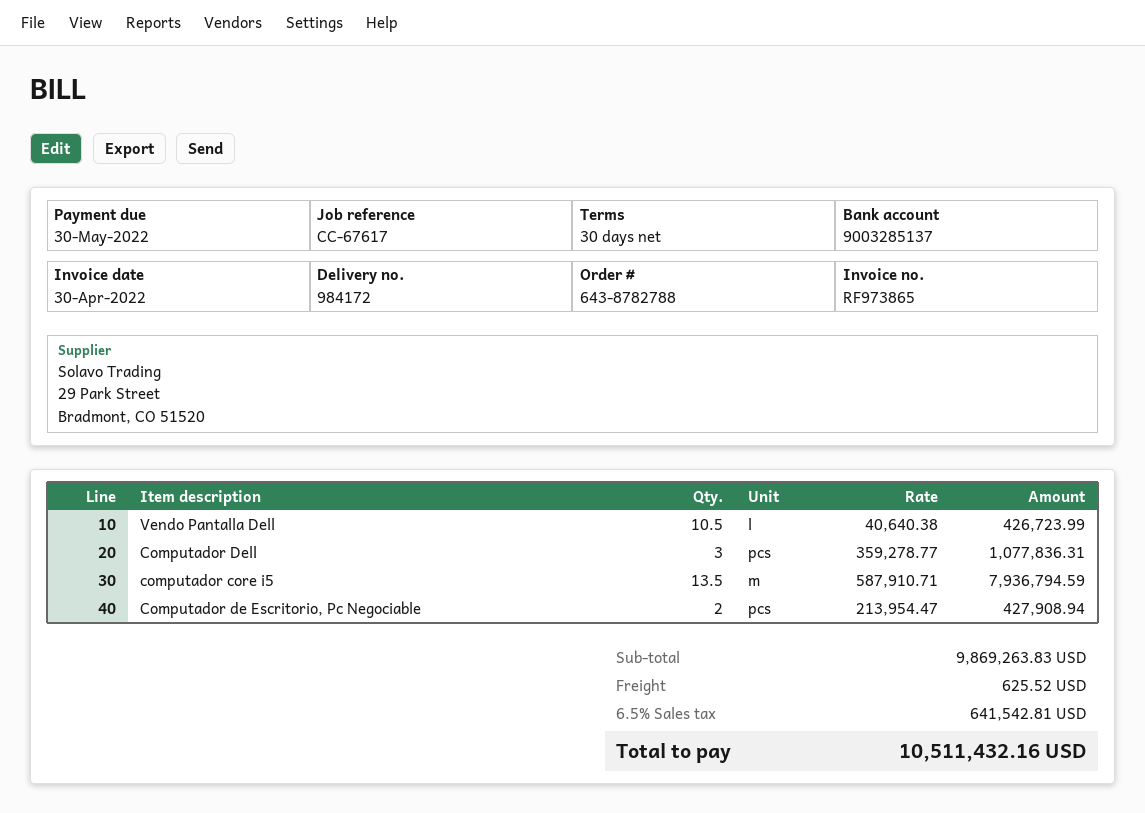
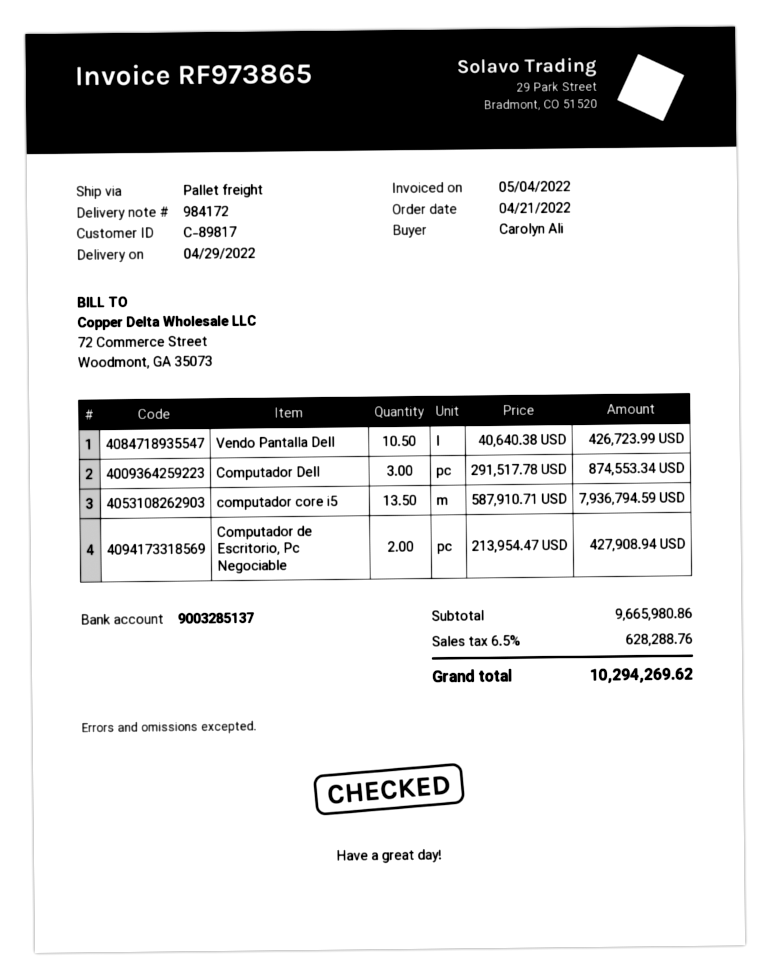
invoice date: 2022-04-30 -> 2022-05-04
Computador Dell: 3 x 359278.77 = 1077836.31 -> 3 x 291517.78 = 874553.34
subtotal: 9869263.83 -> 9665980.86
shipping: 625.52 -> none
tax: 6.5% = 641542.81 -> 6.5% = 628288.76
total: 10511432.16 -> 10294269.62

